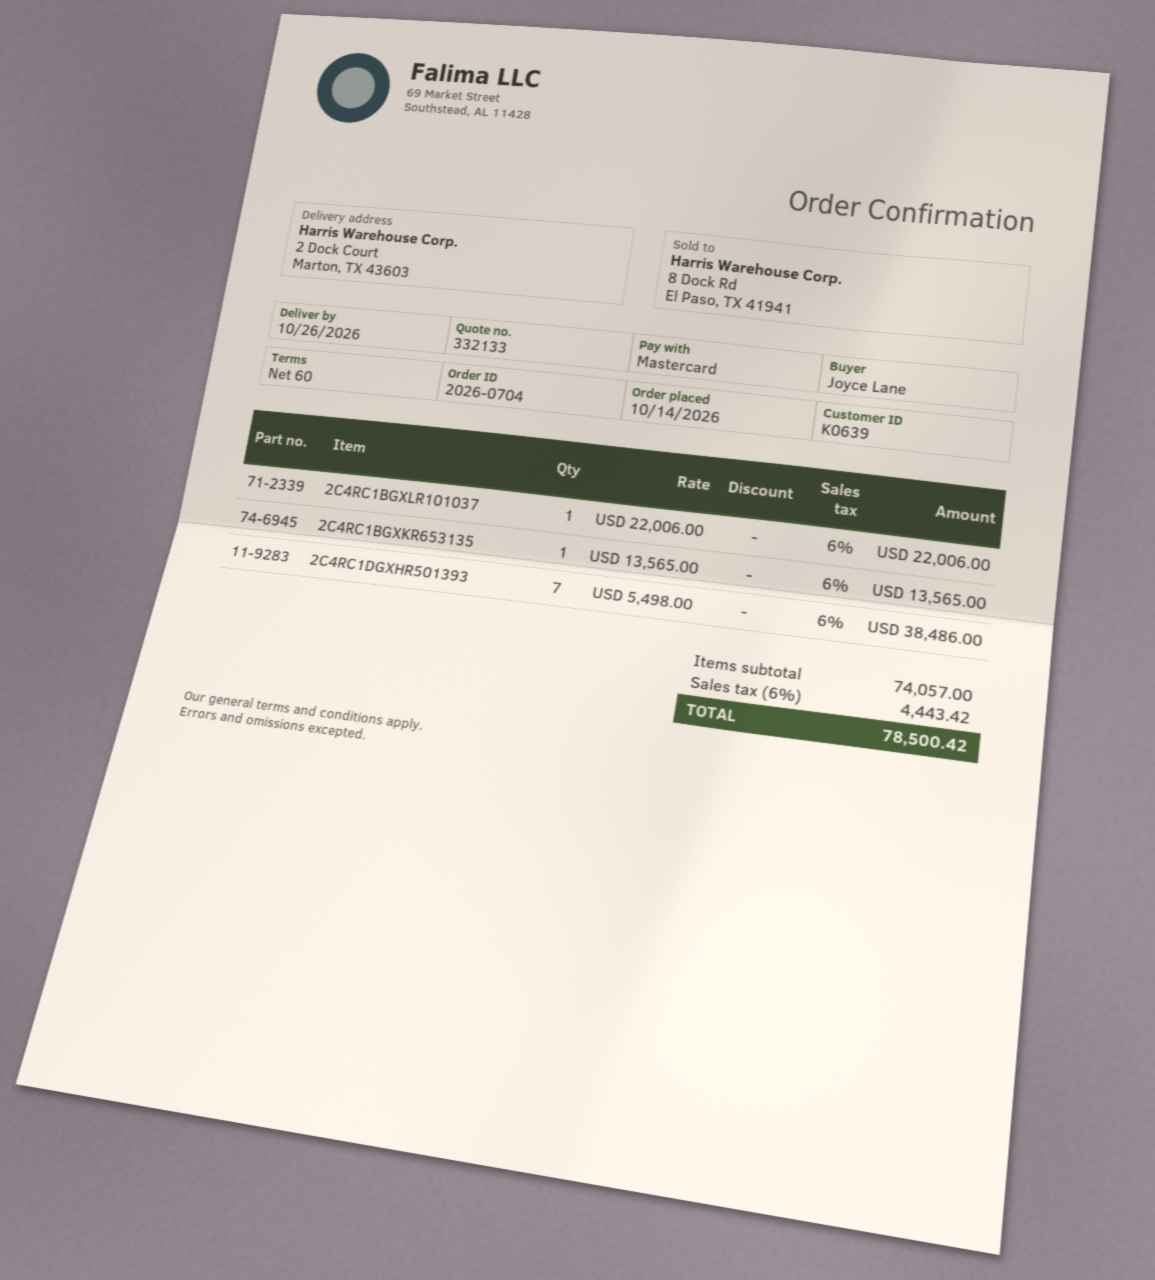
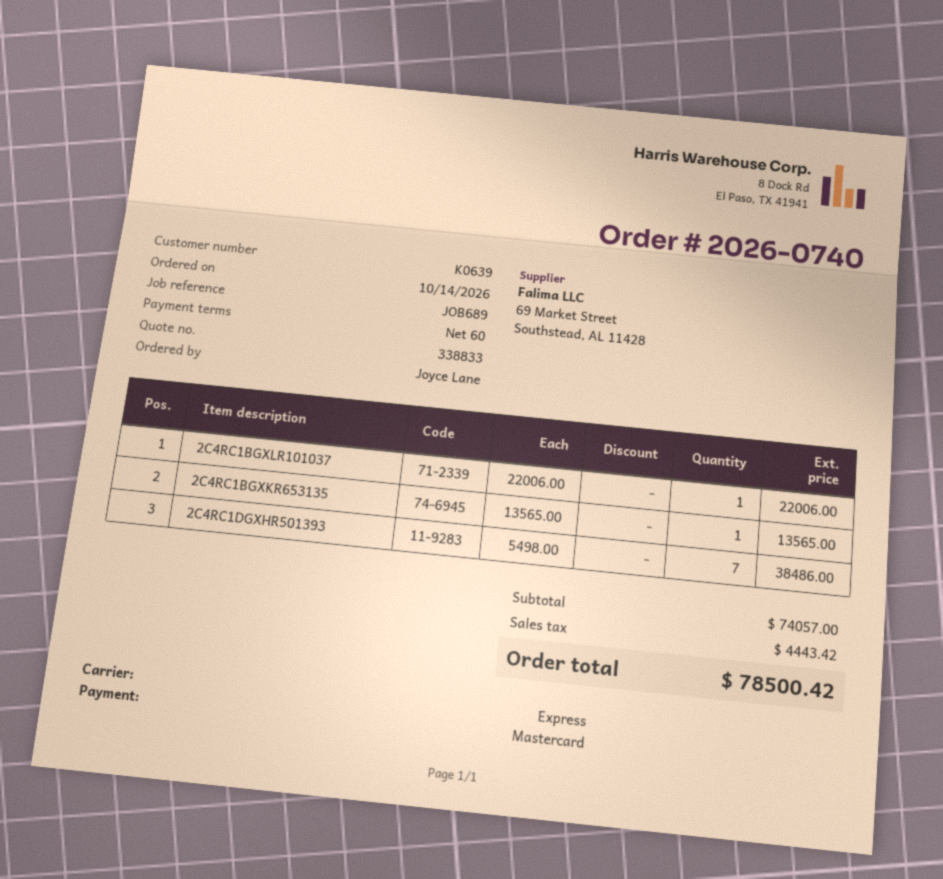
quote number: 332133 -> 338833
order number: 2026-0704 -> 2026-0740

